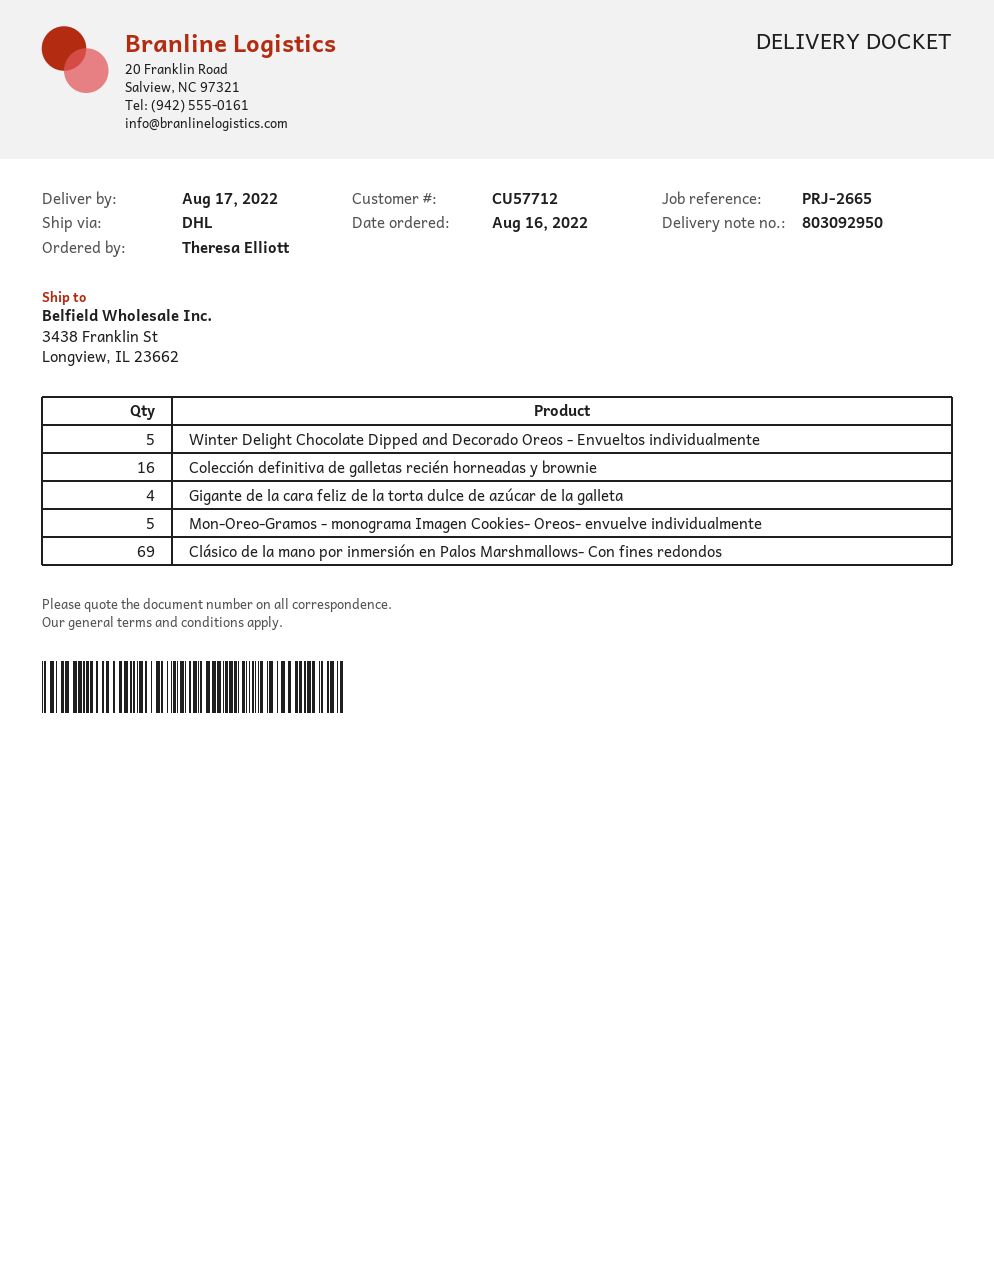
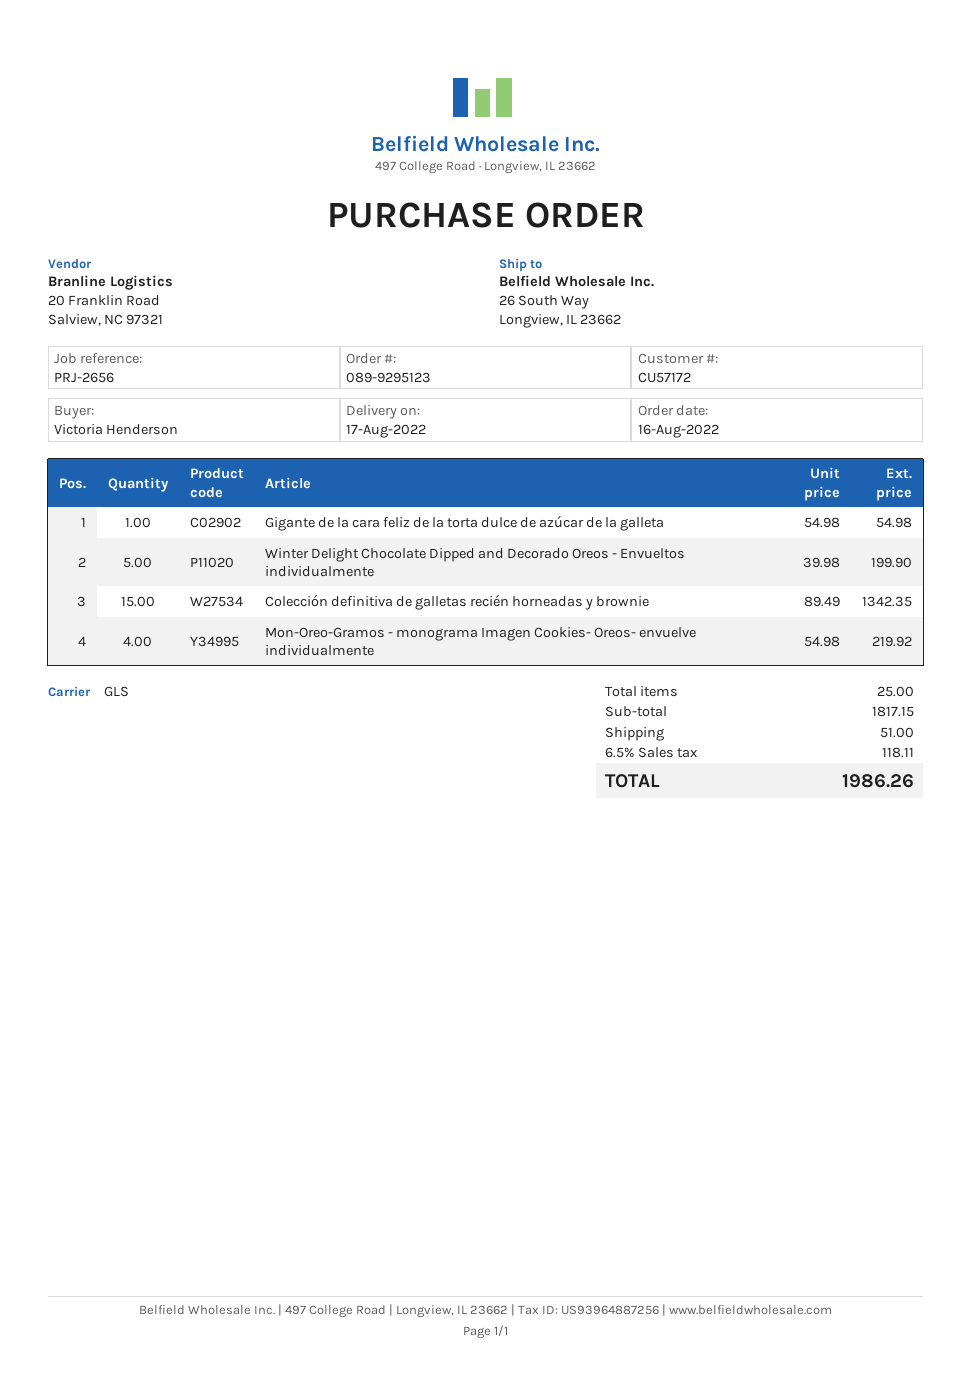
customer number: CU57712 -> CU57172
reference: PRJ-2665 -> PRJ-2656
ordered by: Theresa Elliott -> Victoria Henderson
shipping method: DHL -> GLS
ship to: 3438 Franklin St, Longview, IL 23662 -> 26 South Way, Longview, IL 23662
Colección definitiva de galletas recién horneadas y brownie: 16 -> 15
Gigante de la cara feliz de la torta dulce de azúcar de la galleta: 4 -> 1
Mon-Oreo-Gramos - monograma Imagen Cookies- Oreos- envuelve individualmente: 5 -> 4
Clásico de la mano por inmersión en Palos Marshmallows- Con fines redondos: 69 -> none

